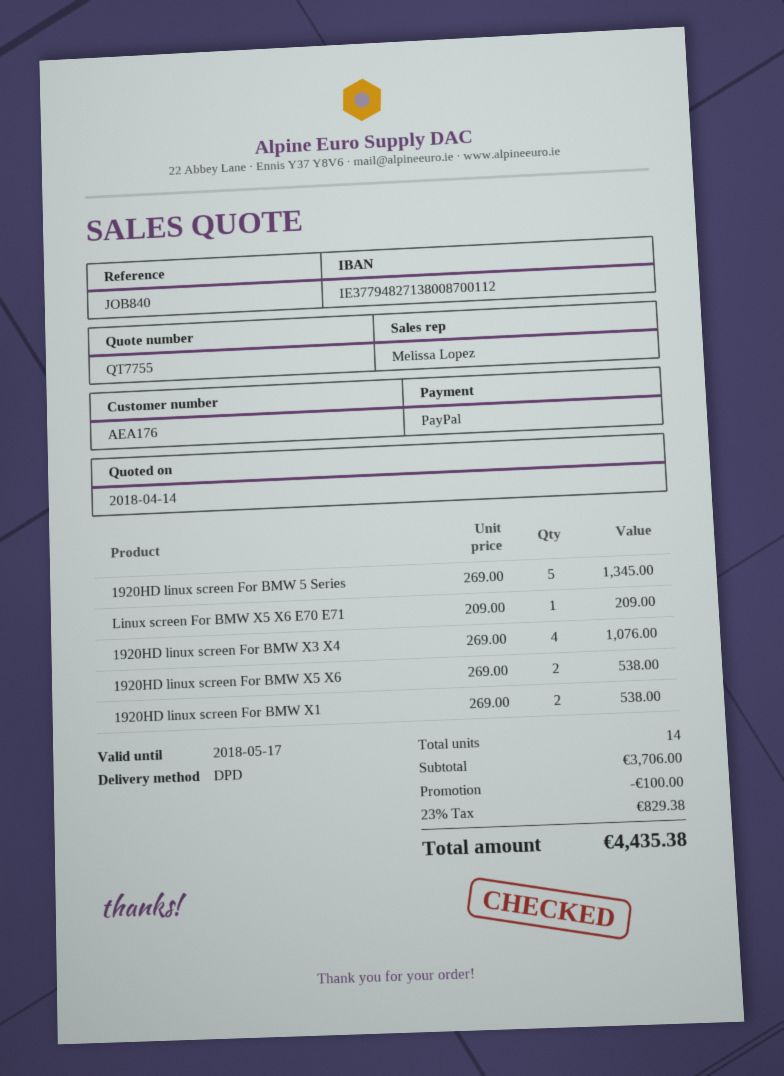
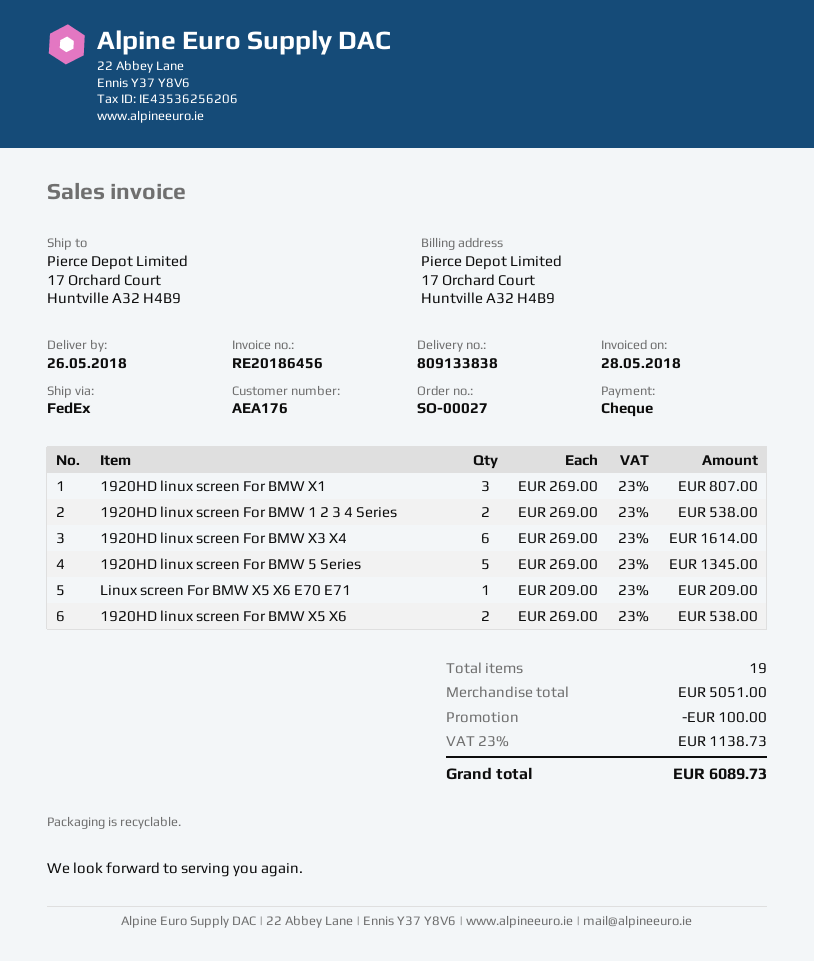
payment method: PayPal -> cheque
shipping method: DPD -> FedEx
1920HD linux screen For BMW X3 X4: 4 x 269.00 = 1076.00 -> 6 x 269.00 = 1614.00
1920HD linux screen For BMW X1: 2 x 269.00 = 538.00 -> 3 x 269.00 = 807.00
1920HD linux screen For BMW 1 2 3 4 Series: none -> 2 x 269.00 = 538.00
total quantity: 14 -> 19
subtotal: 3706.00 -> 5051.00
tax: 23% = 829.38 -> 23% = 1138.73
total: 4435.38 -> 6089.73

